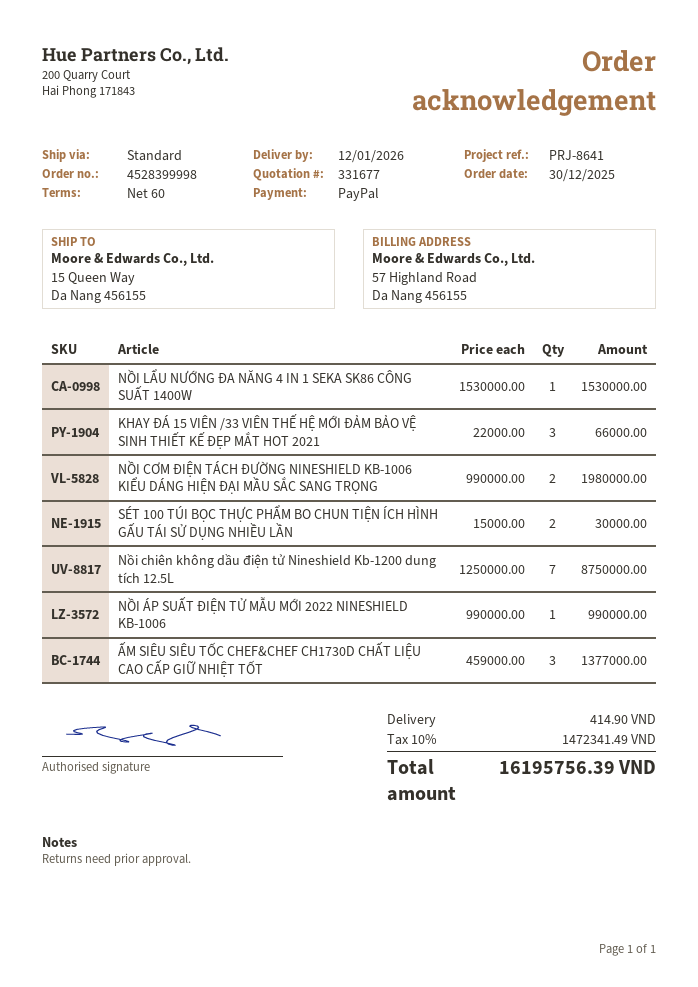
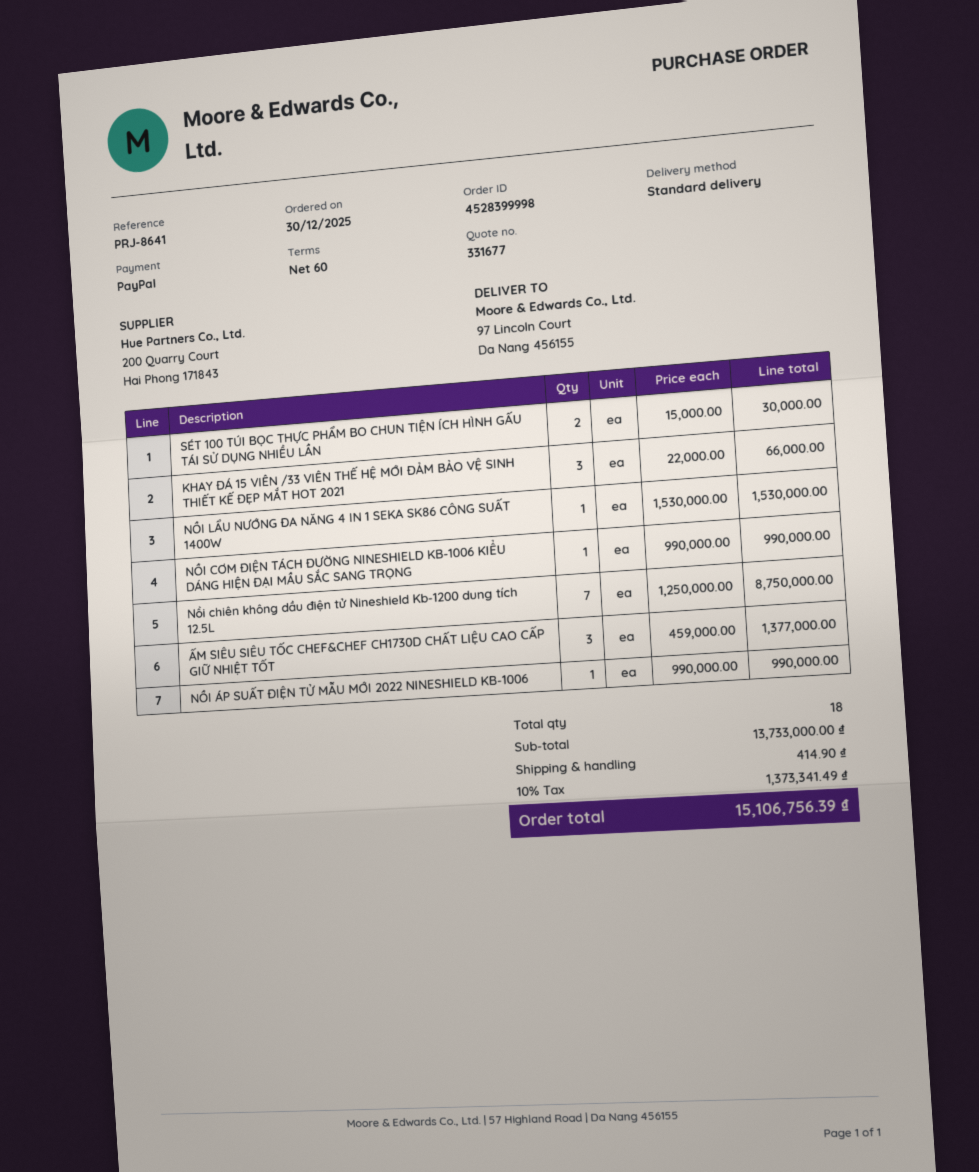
ship to: 15 Queen Way, Da Nang 456155 -> 97 Lincoln Court, Da Nang 456155
NỒI CƠM ĐIỆN TÁCH ĐƯỜNG NINESHIELD KB-1006 KIỂU DÁNG HIỆN ĐẠI MẦU SẮC SANG TRỌNG: 2 x 990000.00 = 1980000.00 -> 1 x 990000.00 = 990000.00
tax: 10% = 1472341.49 -> 10% = 1373341.49
total: 16195756.39 -> 15106756.39

